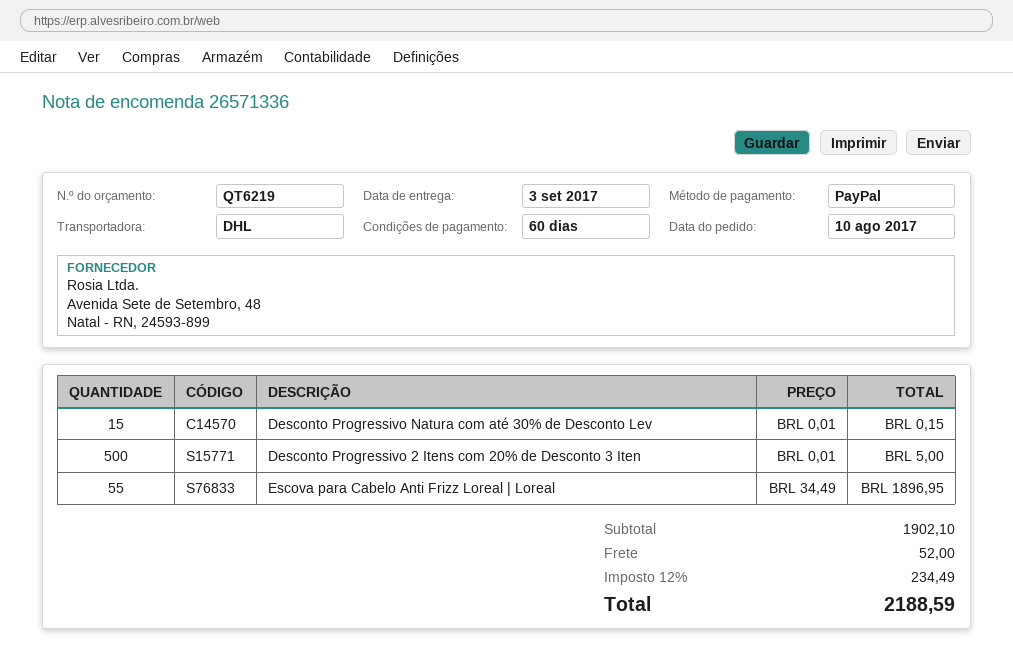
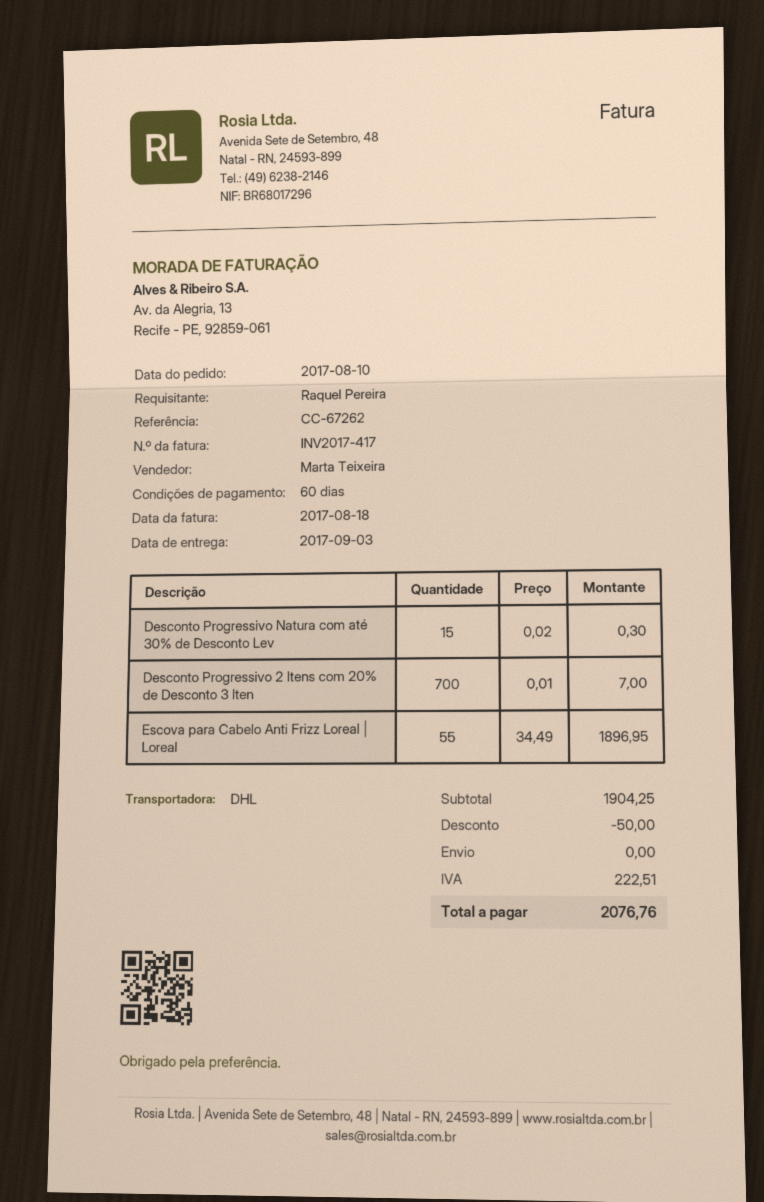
Desconto Progressivo Natura com até 30% de Desconto Lev: 15 x 0.01 = 0.15 -> 15 x 0.02 = 0.30
Desconto Progressivo 2 Itens com 20% de Desconto 3 Iten: 500 x 0.01 = 5.00 -> 700 x 0.01 = 7.00
subtotal: 1902.10 -> 1904.25
discount: none -> 50.00
shipping: 52.00 -> 0.00
tax: 234.49 -> 222.51
total: 2188.59 -> 2076.76

